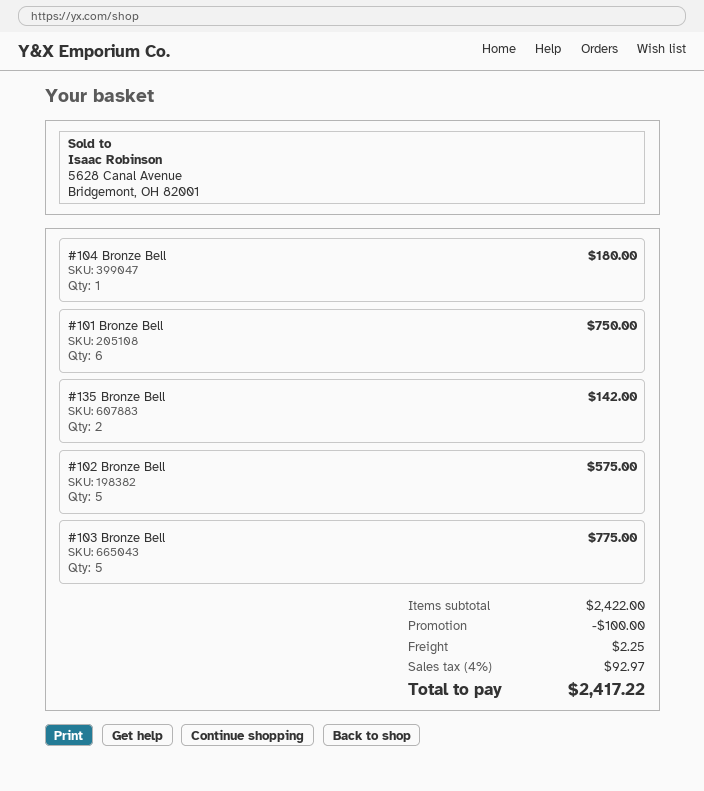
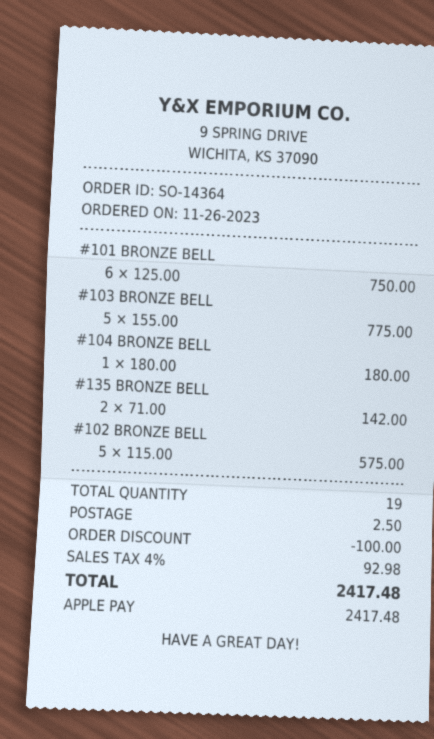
shipping: 2.25 -> 2.50
tax: 4% = 92.97 -> 4% = 92.98
total: 2417.22 -> 2417.48

